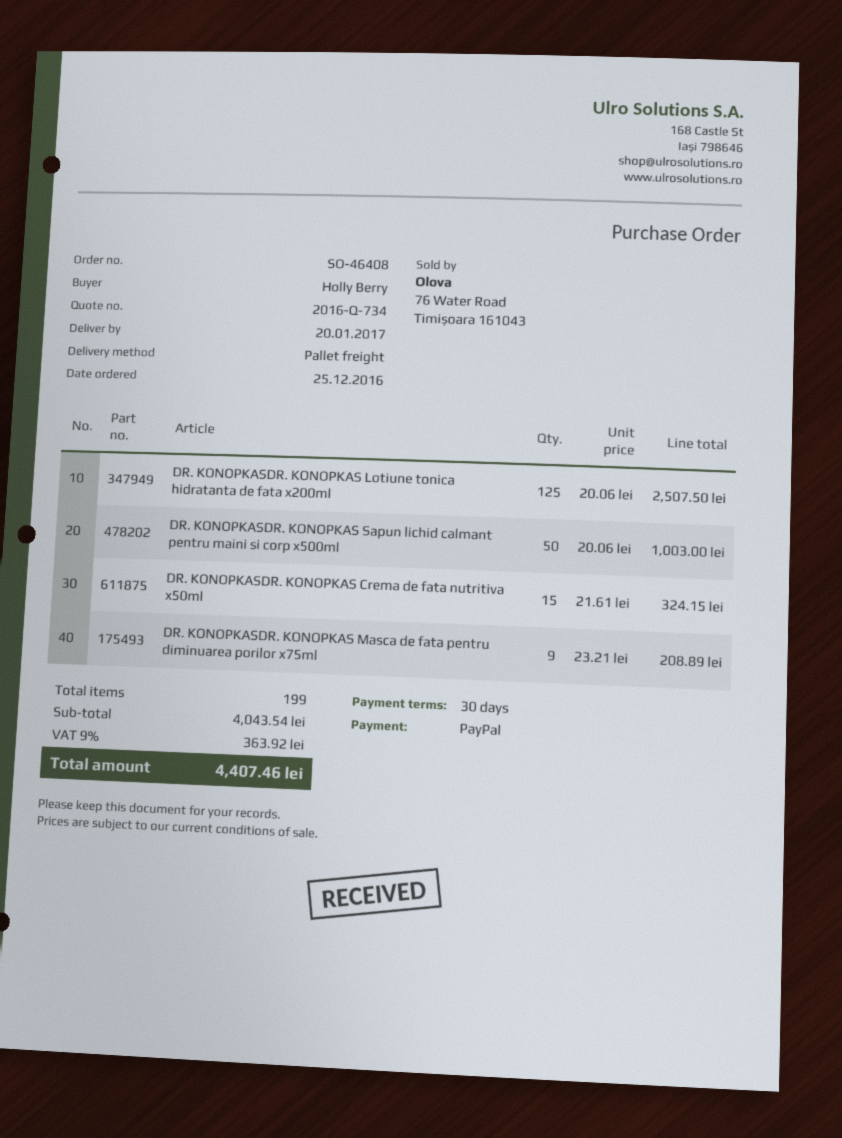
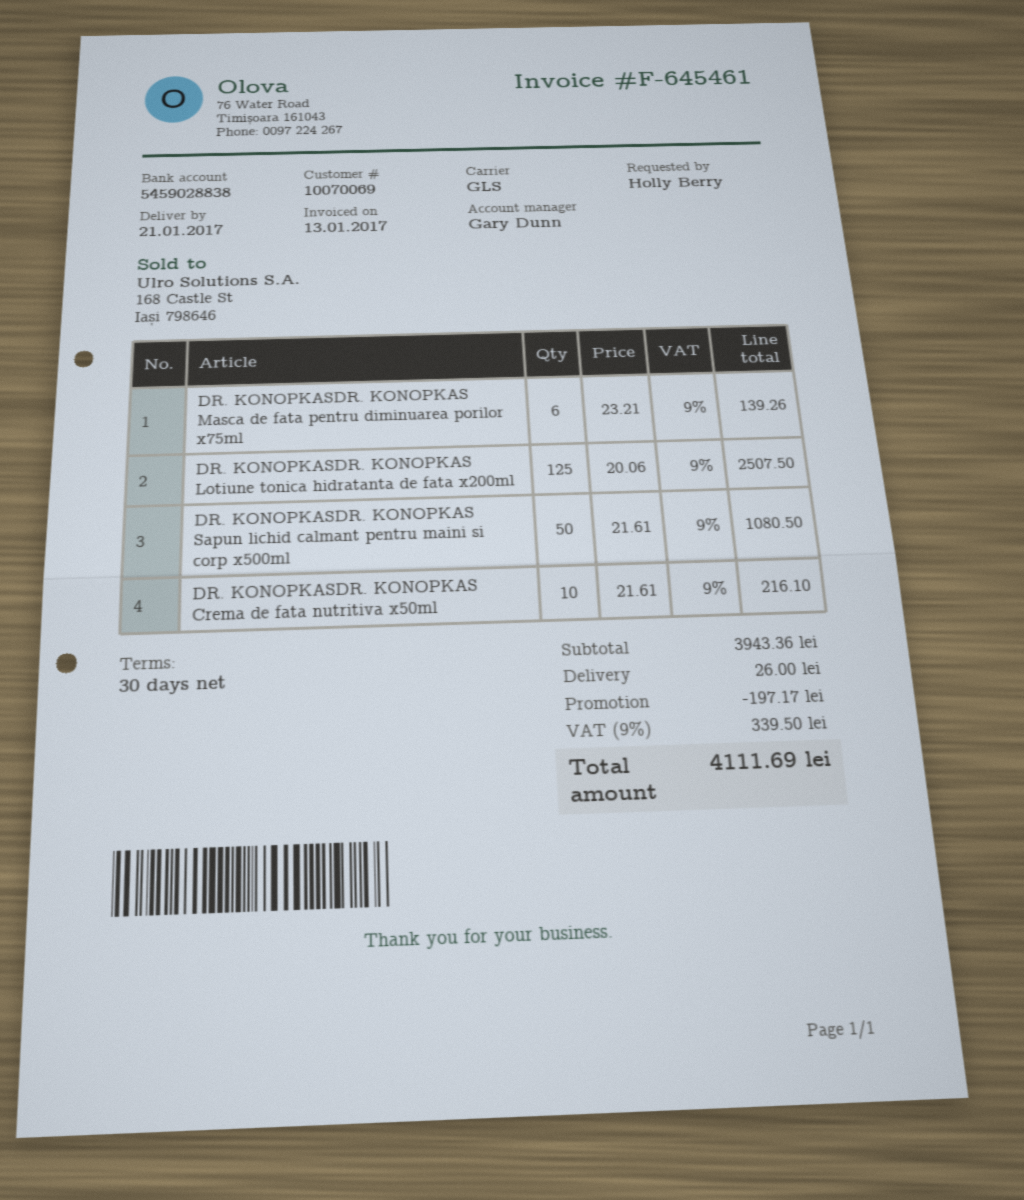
delivery date: 2017-01-20 -> 2017-01-21
shipping method: pallet freight -> GLS
DR. KONOPKASDR. KONOPKAS Sapun lichid calmant pentru maini si corp x500ml: 50 x 20.06 = 1003.00 -> 50 x 21.61 = 1080.50
DR. KONOPKASDR. KONOPKAS Crema de fata nutritiva x50ml: 15 x 21.61 = 324.15 -> 10 x 21.61 = 216.10
DR. KONOPKASDR. KONOPKAS Masca de fata pentru diminuarea porilor x75ml: 9 x 23.21 = 208.89 -> 6 x 23.21 = 139.26
subtotal: 4043.54 -> 3943.36
discount: none -> 197.17
shipping: none -> 26.00
tax: 9% = 363.92 -> 9% = 339.50
total: 4407.46 -> 4111.69

